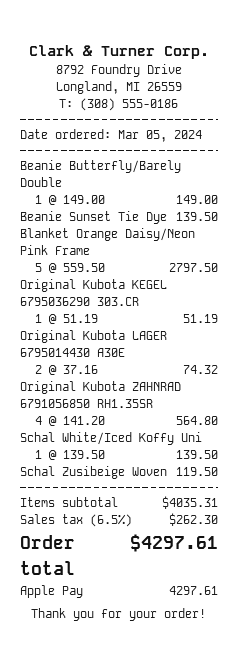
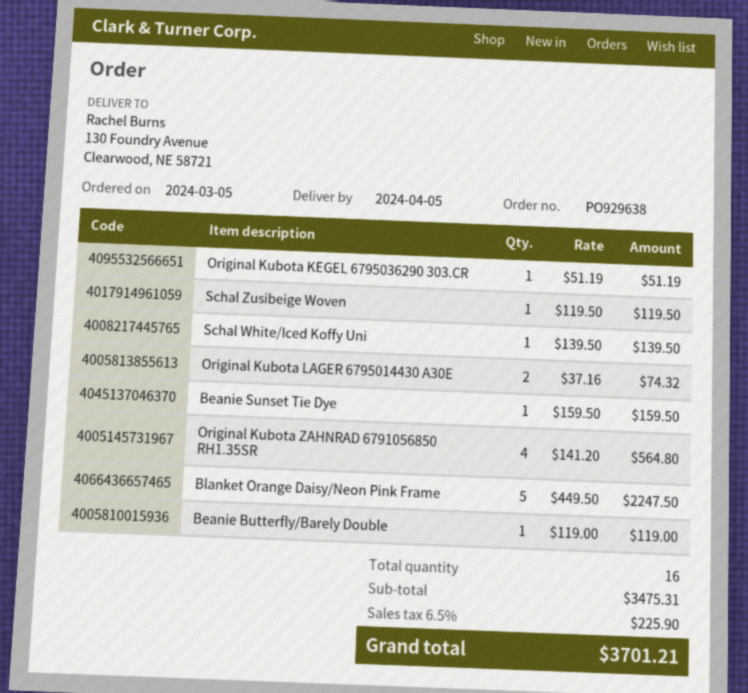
Beanie Butterfly/Barely Double: 1 x 149.00 = 149.00 -> 1 x 119.00 = 119.00
Beanie Sunset Tie Dye: 1 x 139.50 = 139.50 -> 1 x 159.50 = 159.50
Blanket Orange Daisy/Neon Pink Frame: 5 x 559.50 = 2797.50 -> 5 x 449.50 = 2247.50
subtotal: 4035.31 -> 3475.31
tax: 6.5% = 262.30 -> 6.5% = 225.90
total: 4297.61 -> 3701.21

